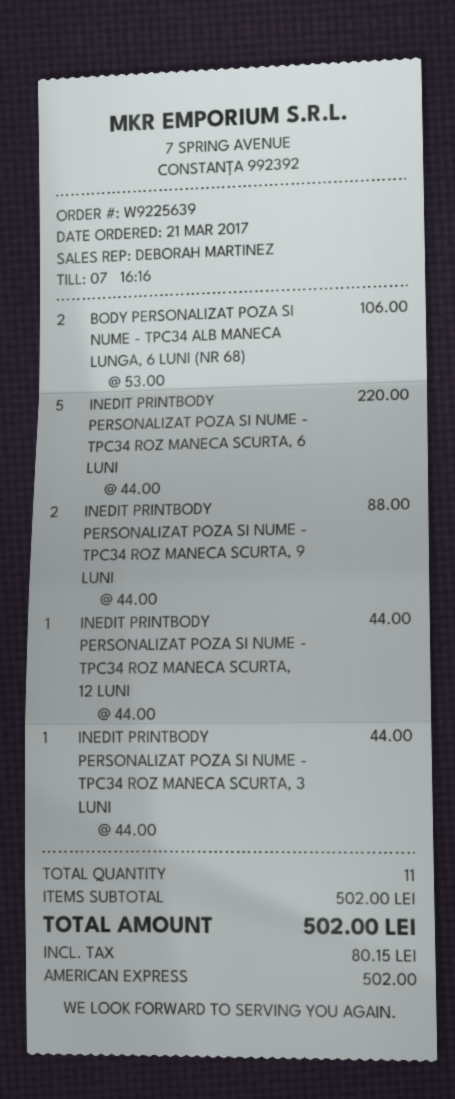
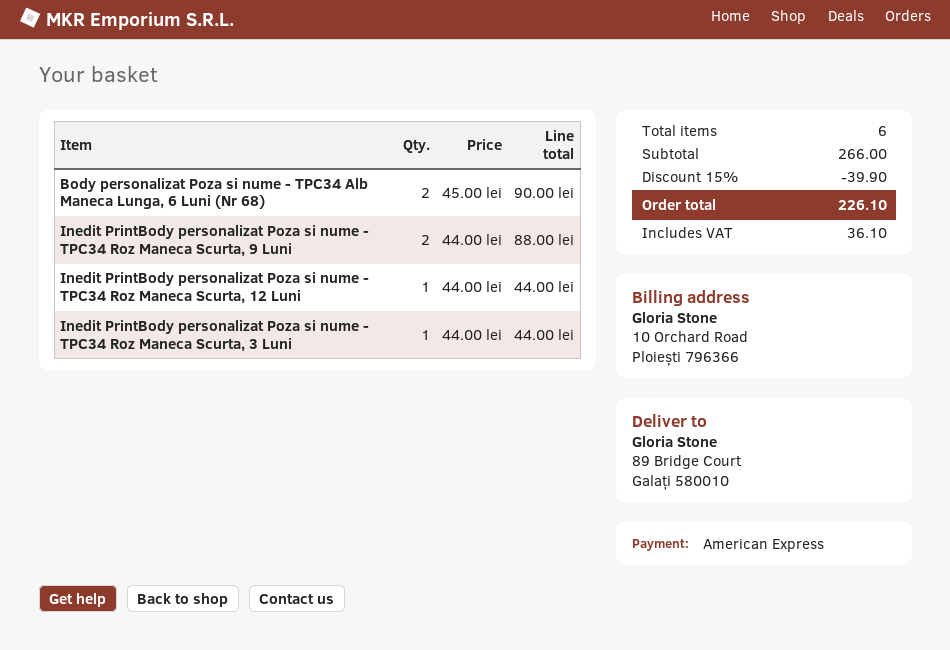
BODY PERSONALIZAT POZA SI NUME - TPC34 ALB MANECA LUNGA, 6 LUNI (NR 68): 2 x 53.00 = 106.00 -> 2 x 45.00 = 90.00
INEDIT PRINTBODY PERSONALIZAT POZA SI NUME - TPC34 ROZ MANECA SCURTA, 6 LUNI: 5 x 44.00 = 220.00 -> none
total quantity: 11 -> 6
subtotal: 502.00 -> 266.00
discount: none -> 15% = 39.90
tax: 80.15 -> 36.10
total: 502.00 -> 226.10

